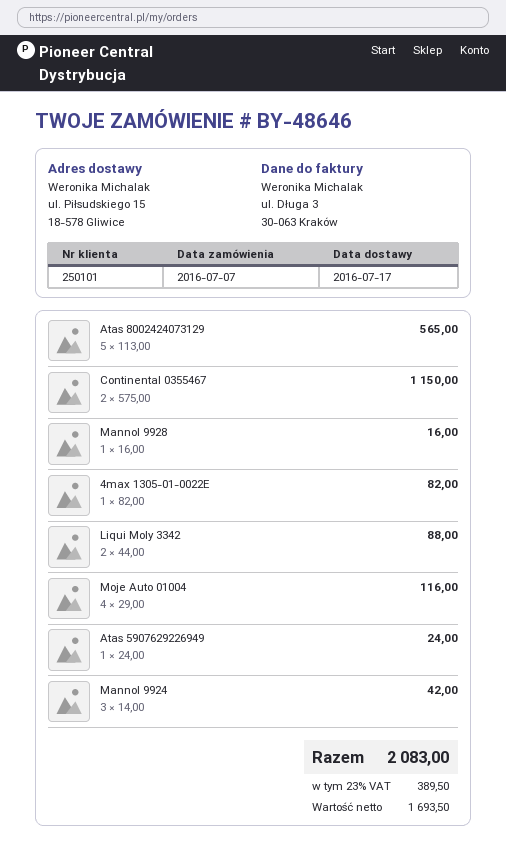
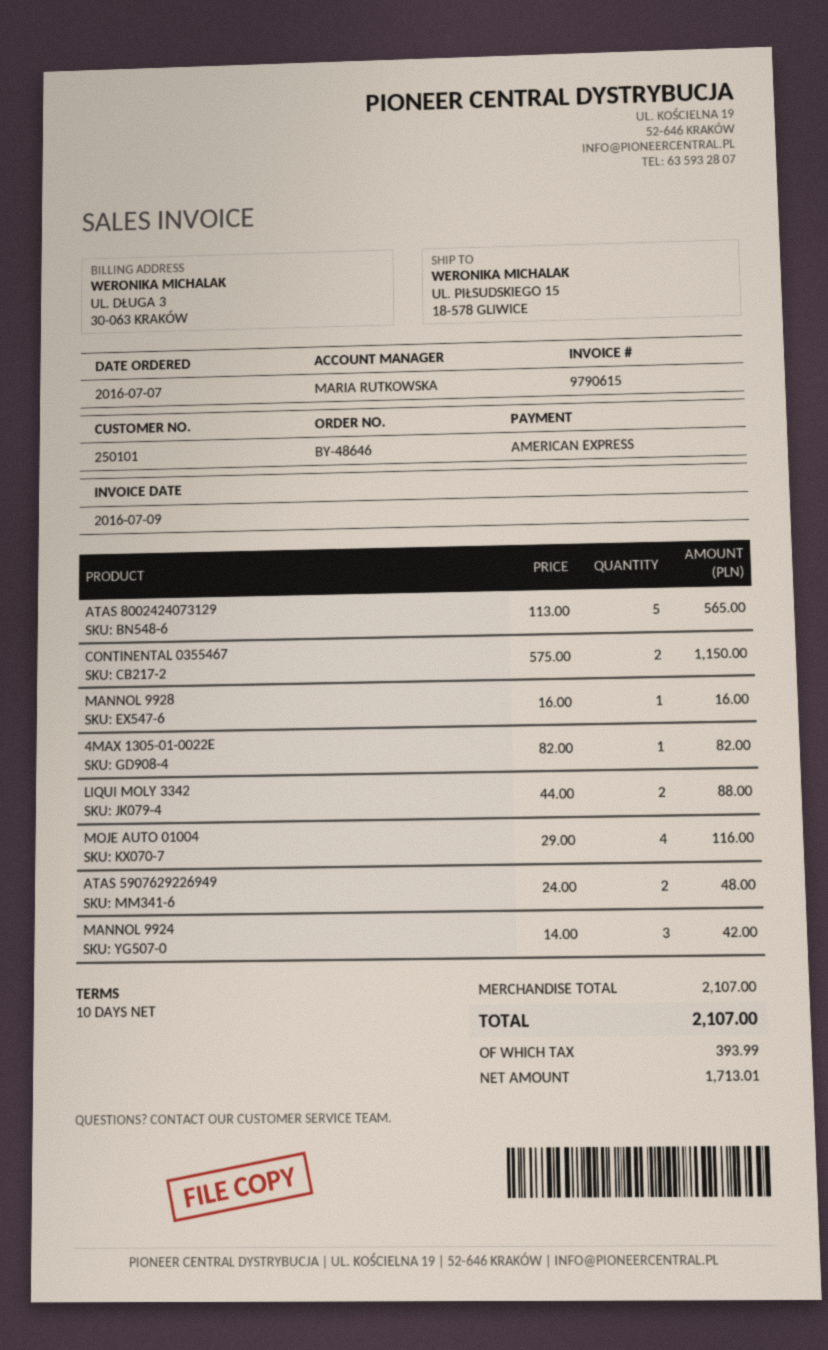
Atas 5907629226949: 1 x 24.00 = 24.00 -> 2 x 24.00 = 48.00
net: 1693.50 -> 1713.01
tax: 389.50 -> 393.99
total: 2083.00 -> 2107.00

